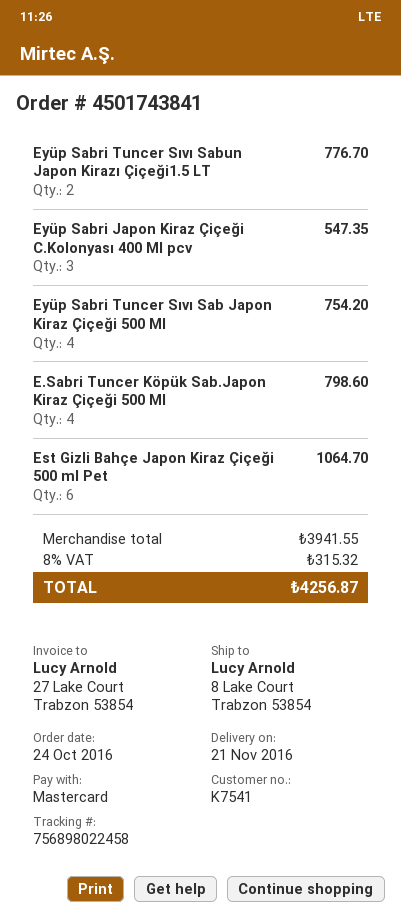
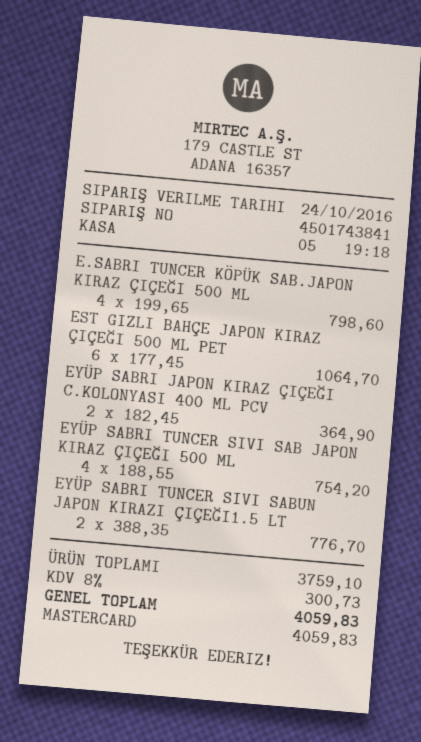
Eyüp Sabri Japon Kiraz Çiçeği C.Kolonyası 400 Ml pcv: 3 for 547.35 -> 2 for 364.90
subtotal: 3941.55 -> 3759.10
tax: 8% = 315.32 -> 8% = 300.73
total: 4256.87 -> 4059.83

